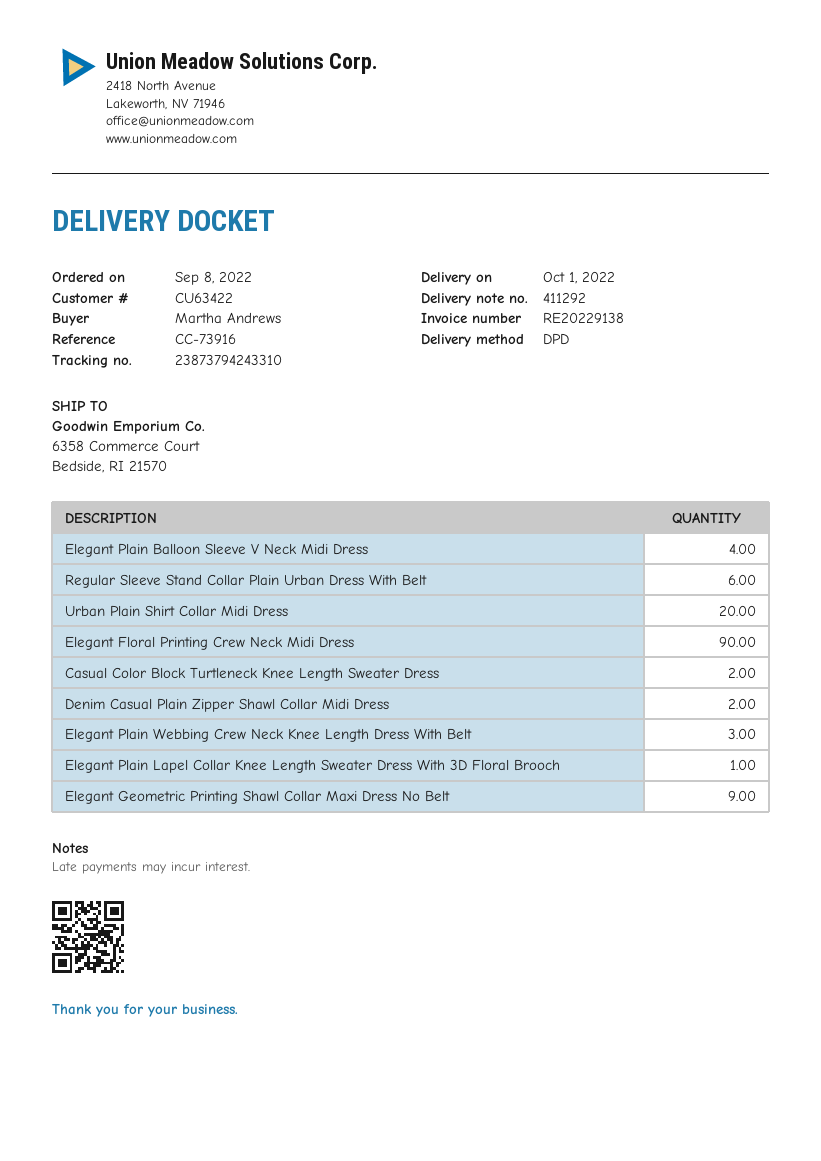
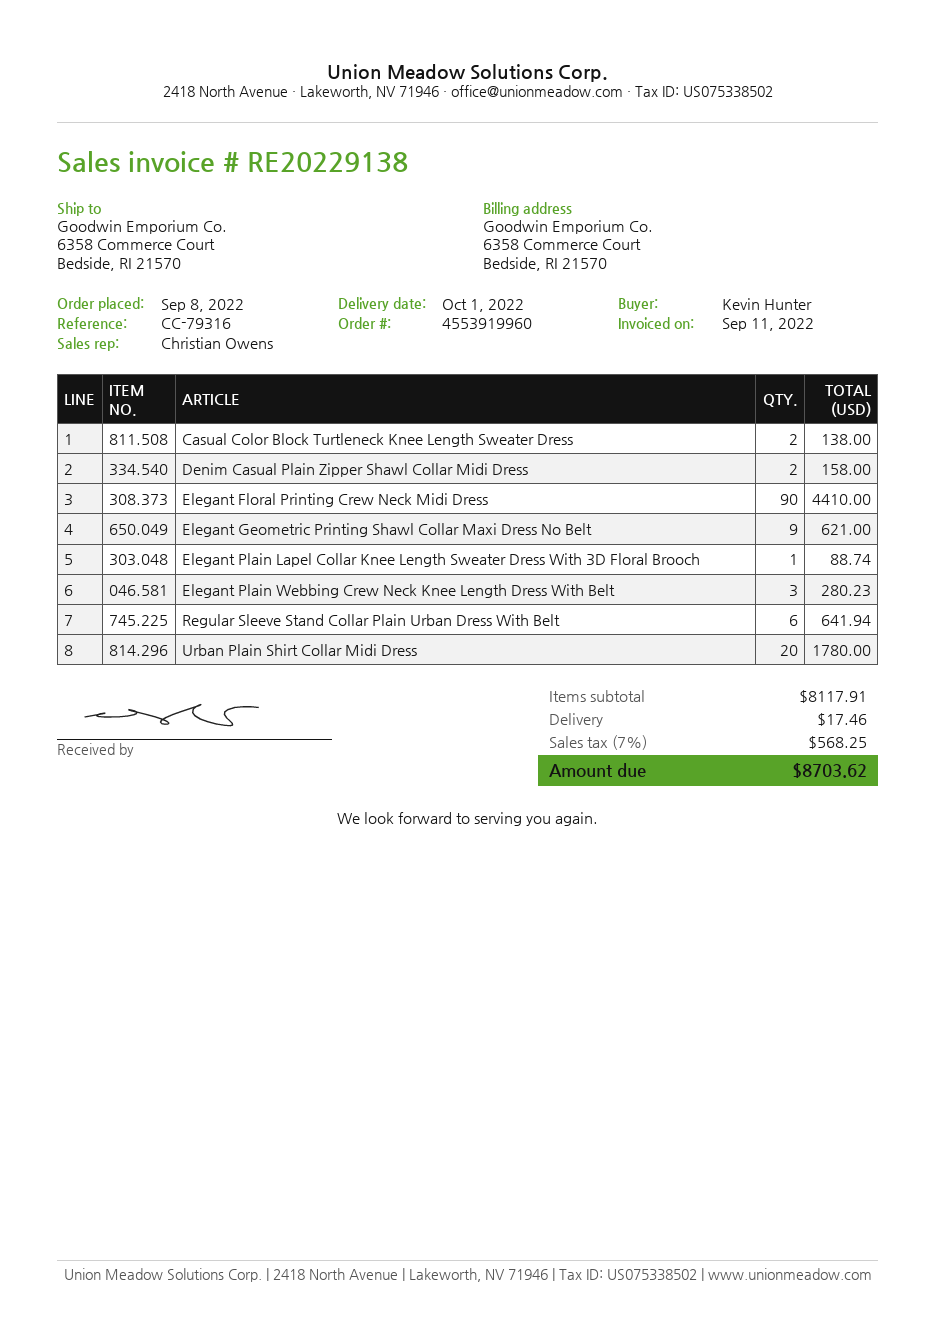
reference: CC-73916 -> CC-79316
ordered by: Martha Andrews -> Kevin Hunter
Elegant Plain Balloon Sleeve V Neck Midi Dress: 4 -> none

